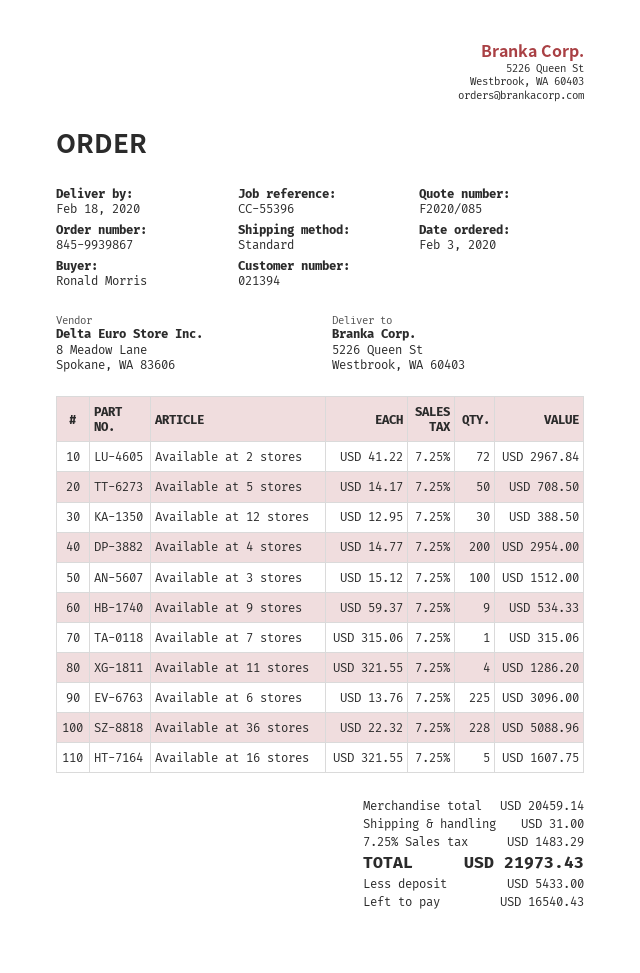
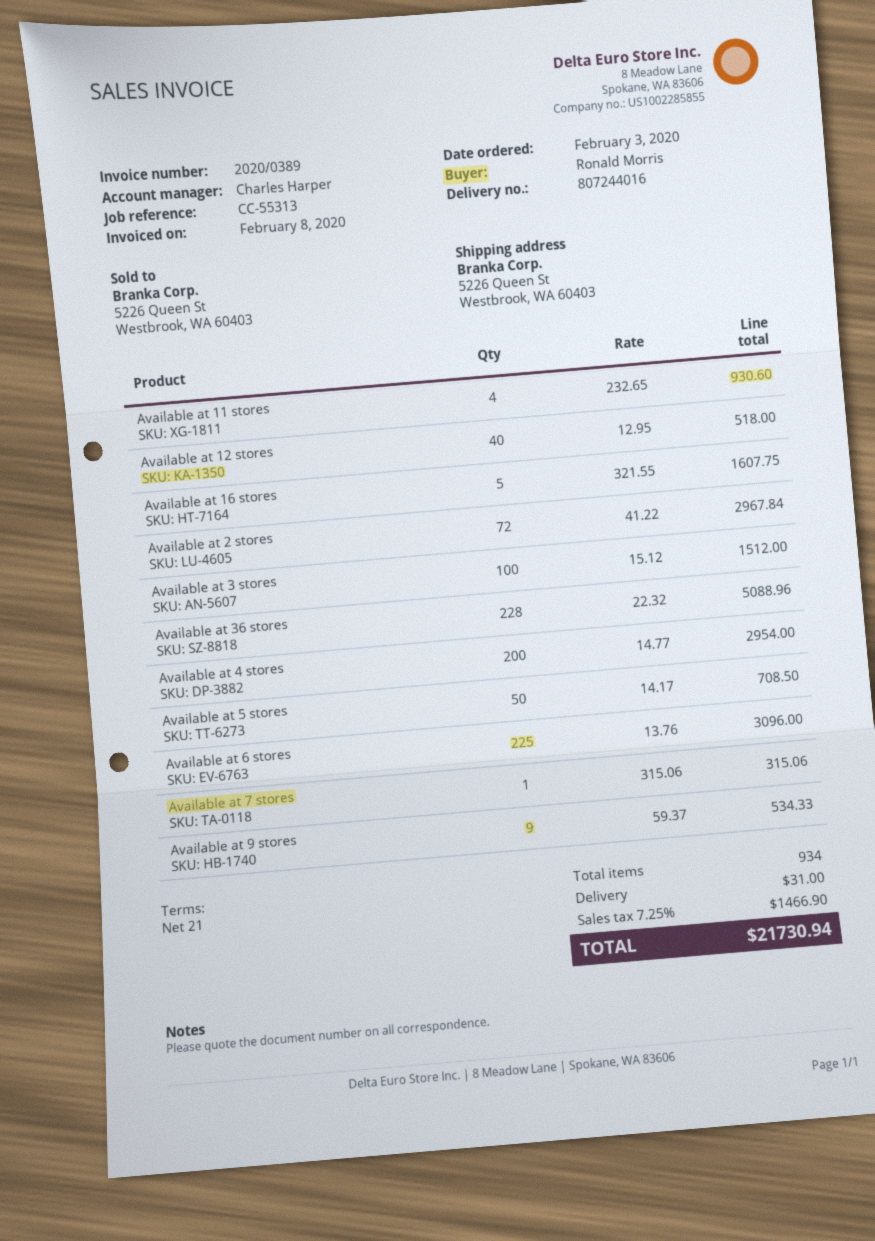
reference: CC-55396 -> CC-55313
Available at 12 stores: 30 x 12.95 = 388.50 -> 40 x 12.95 = 518.00
Available at 11 stores: 4 x 321.55 = 1286.20 -> 4 x 232.65 = 930.60
tax: 7.25% = 1483.29 -> 7.25% = 1466.90
total: 21973.43 -> 21730.94

